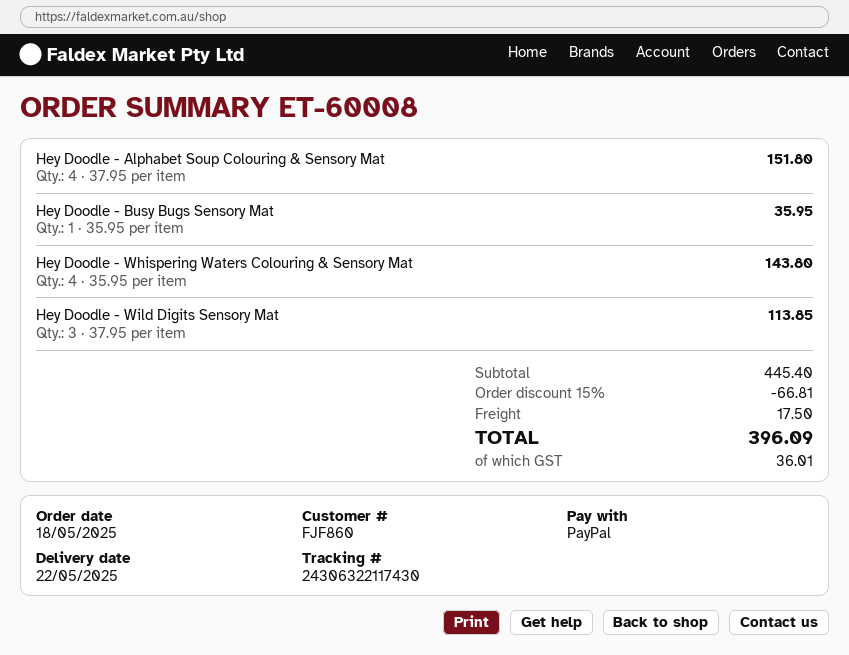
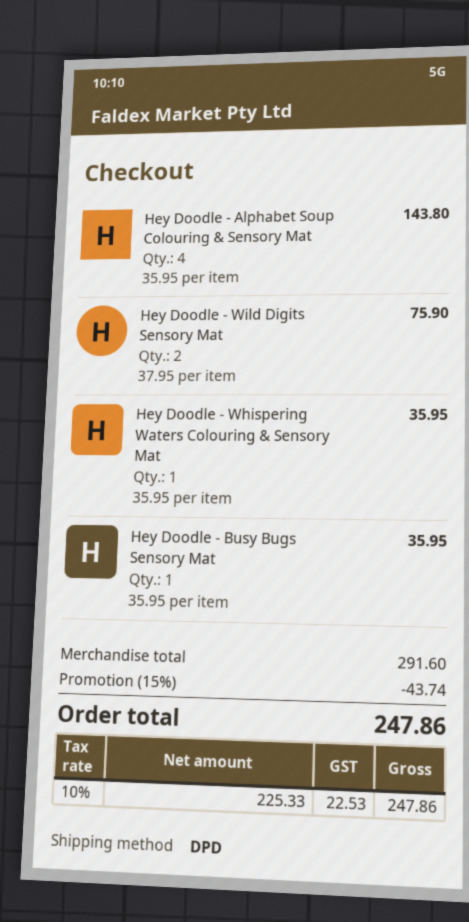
Hey Doodle - Alphabet Soup Colouring & Sensory Mat: 4 x 37.95 = 151.80 -> 4 x 35.95 = 143.80
Hey Doodle - Whispering Waters Colouring & Sensory Mat: 4 x 35.95 = 143.80 -> 1 x 35.95 = 35.95
Hey Doodle - Wild Digits Sensory Mat: 3 x 37.95 = 113.85 -> 2 x 37.95 = 75.90
subtotal: 445.40 -> 291.60
discount: 15% = 66.81 -> 15% = 43.74
shipping: 17.50 -> none
tax: 36.01 -> 22.53
total: 396.09 -> 247.86

